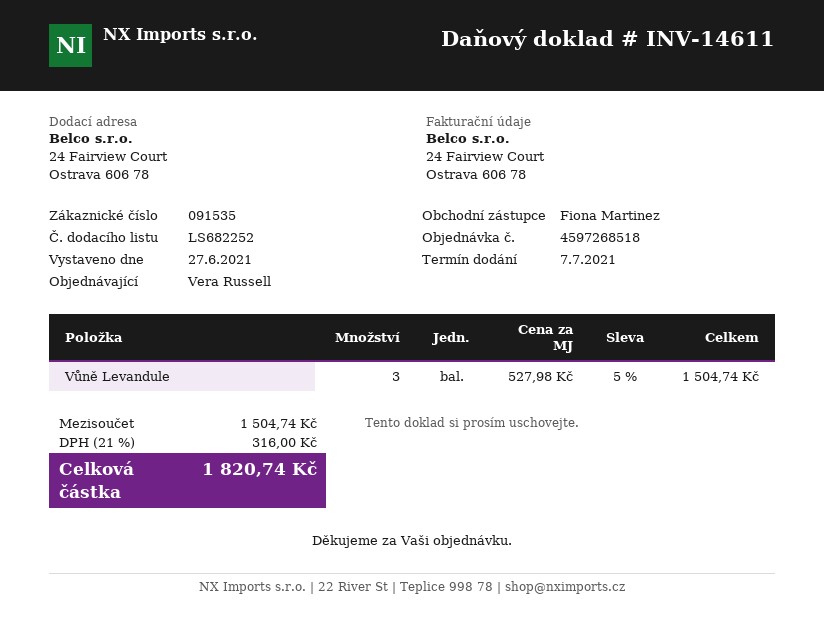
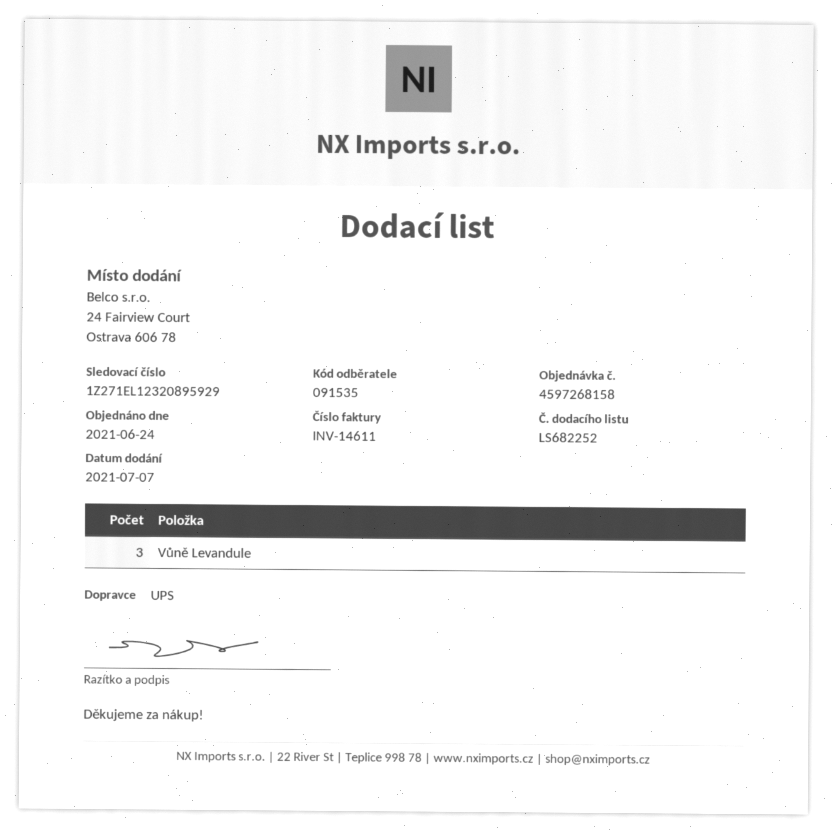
order number: 4597268518 -> 4597268158

